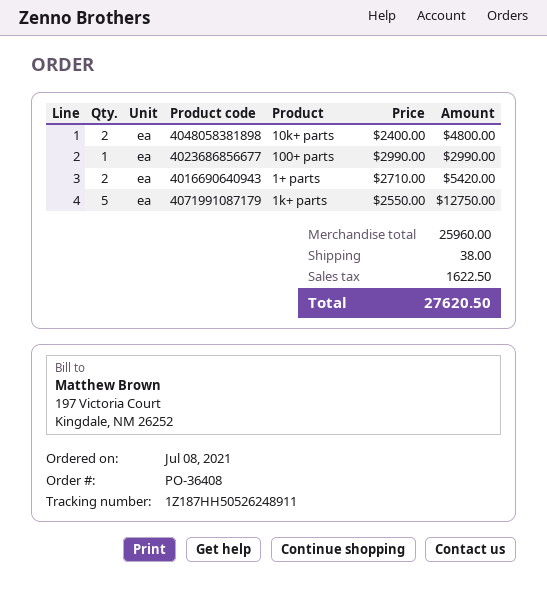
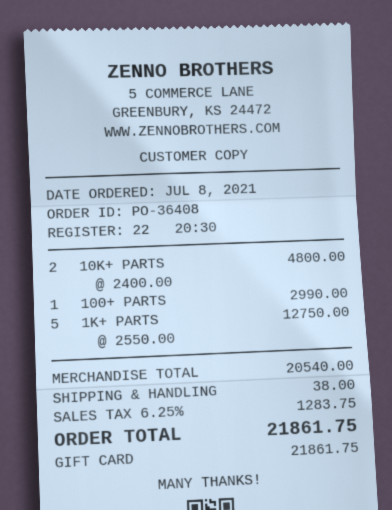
1+ parts: 2 x 2710.00 = 5420.00 -> none
subtotal: 25960.00 -> 20540.00
tax: 1622.50 -> 1283.75
total: 27620.50 -> 21861.75

